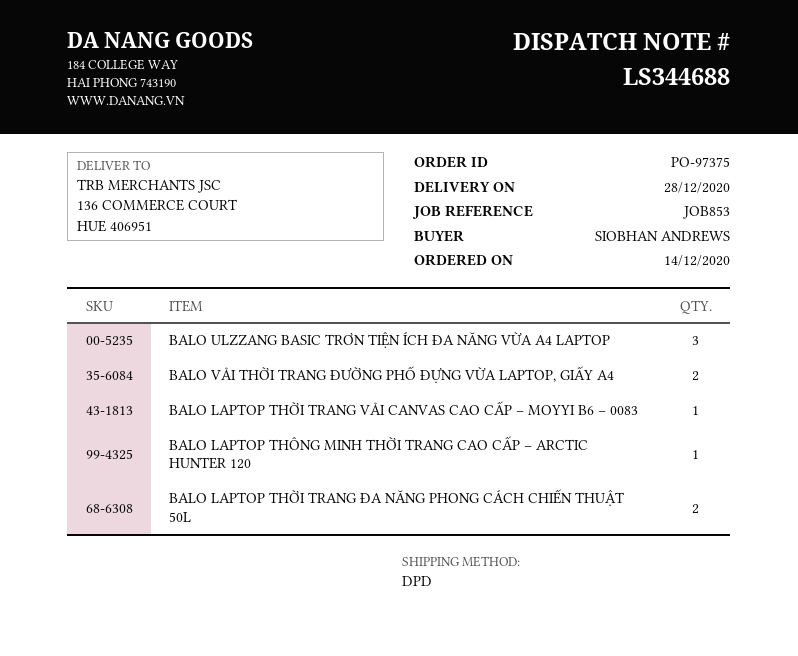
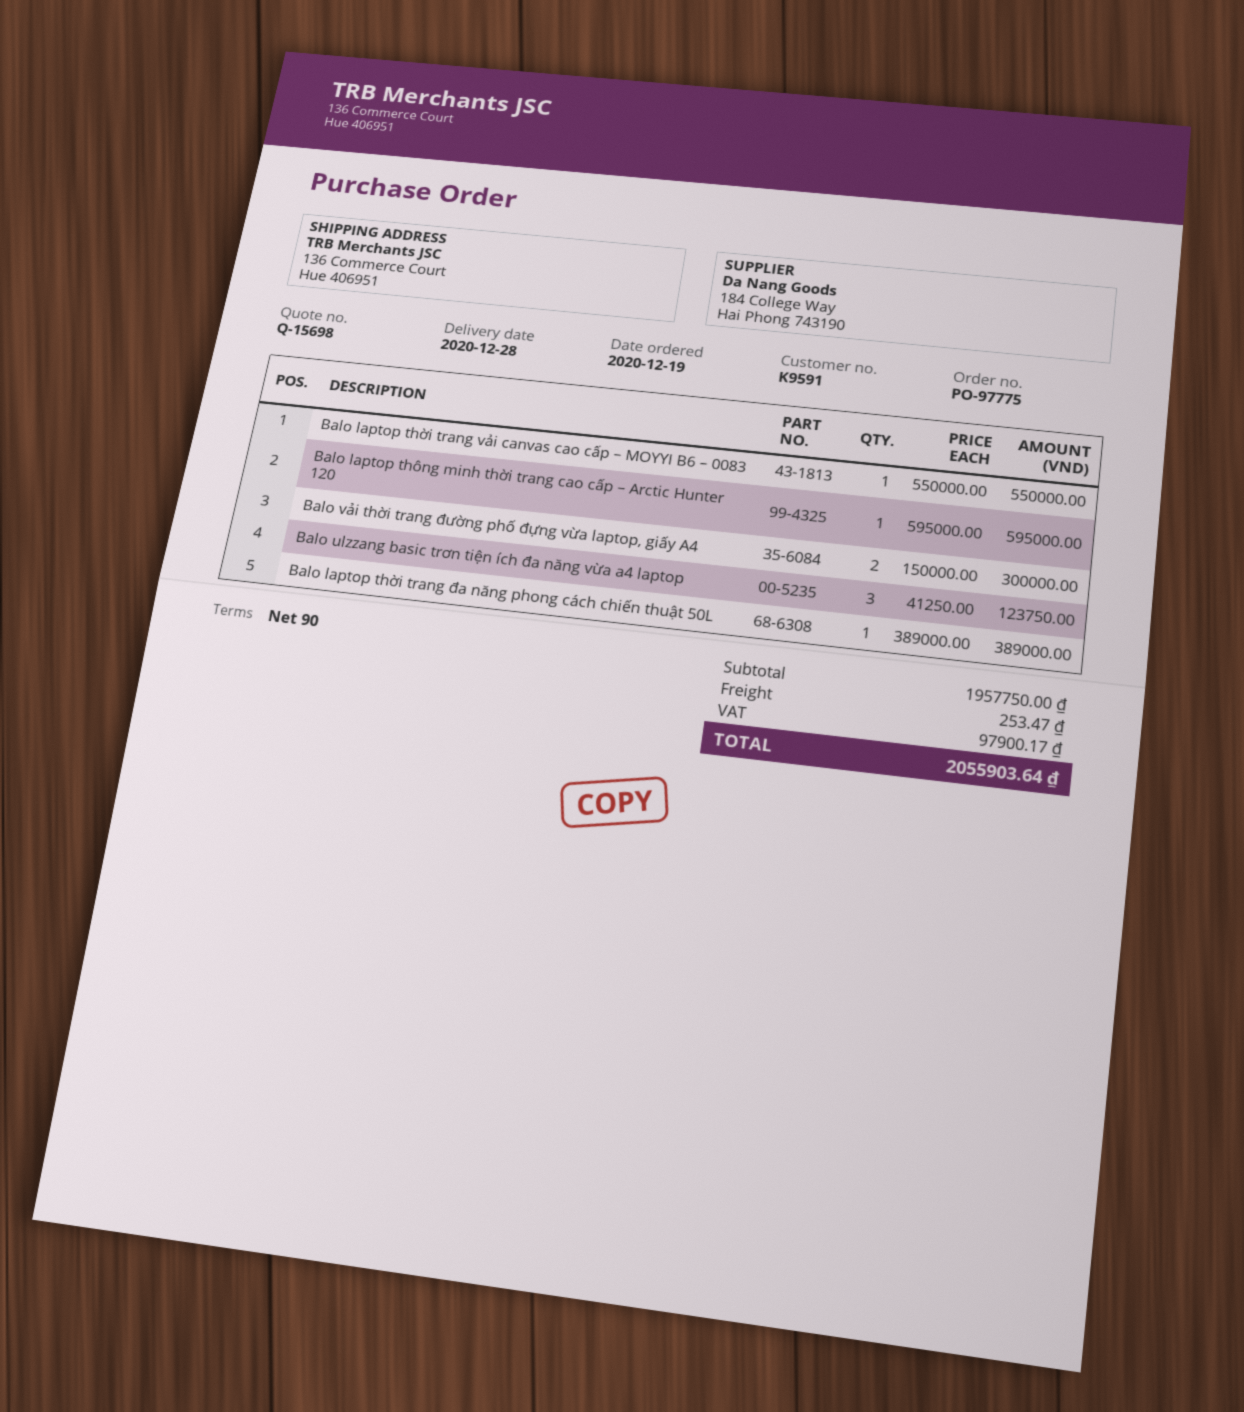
order number: PO-97375 -> PO-97775
order date: 2020-12-14 -> 2020-12-19
BALO LAPTOP THỜI TRANG ĐA NĂNG PHONG CÁCH CHIẾN THUẬT 50L: 2 -> 1

